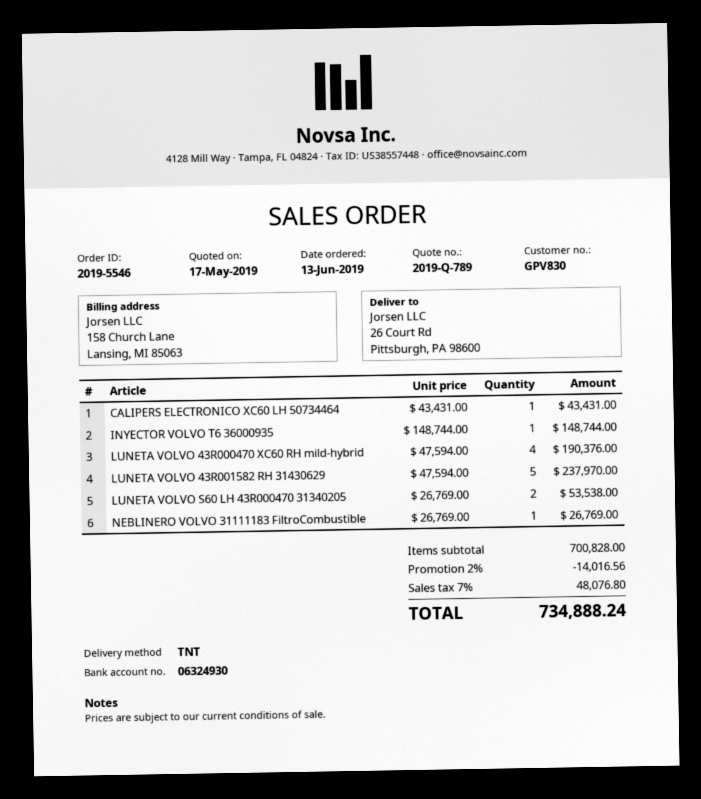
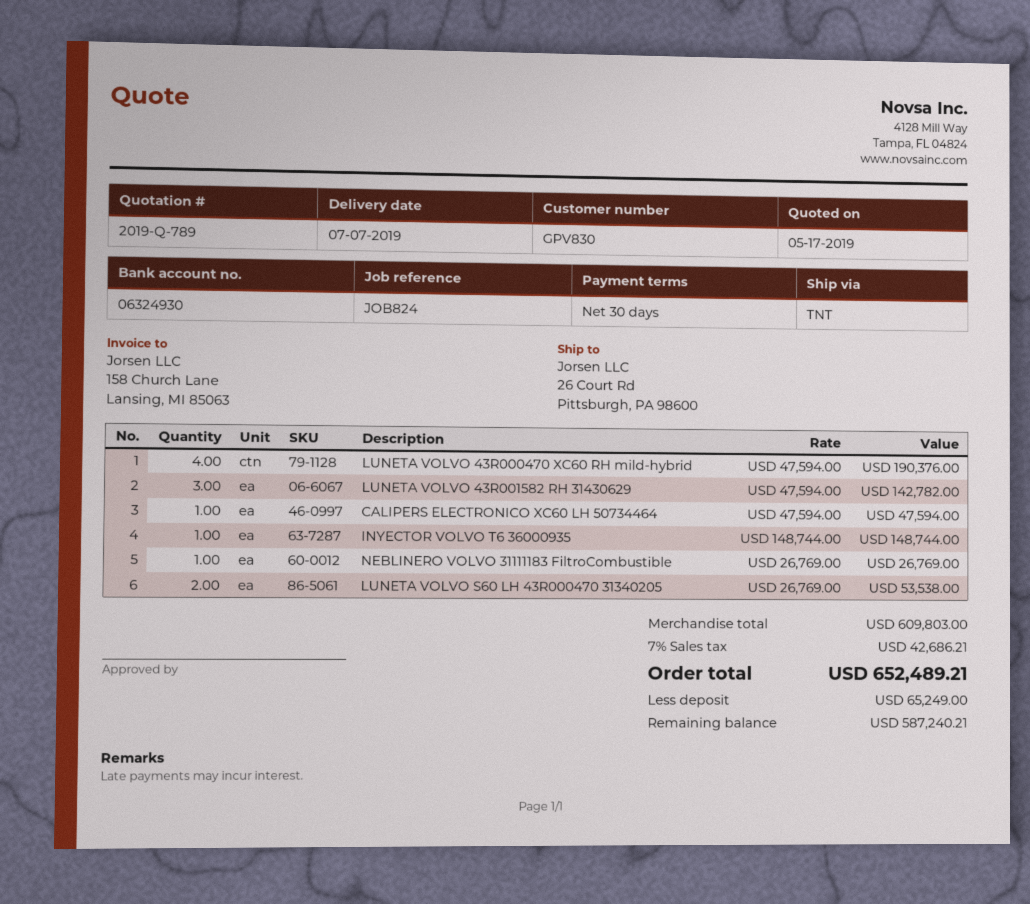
CALIPERS ELECTRONICO XC60 LH 50734464: 1 x 43431.00 = 43431.00 -> 1 x 47594.00 = 47594.00
LUNETA VOLVO 43R001582 RH 31430629: 5 x 47594.00 = 237970.00 -> 3 x 47594.00 = 142782.00
subtotal: 700828.00 -> 609803.00
discount: 2% = 14016.56 -> none
tax: 7% = 48076.80 -> 7% = 42686.21
total: 734888.24 -> 652489.21

